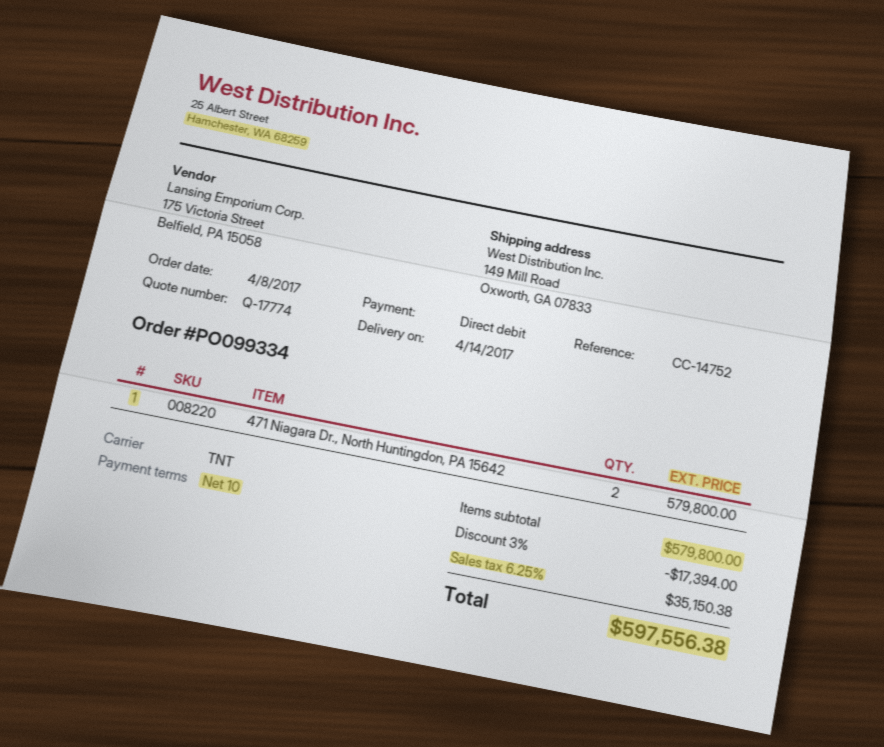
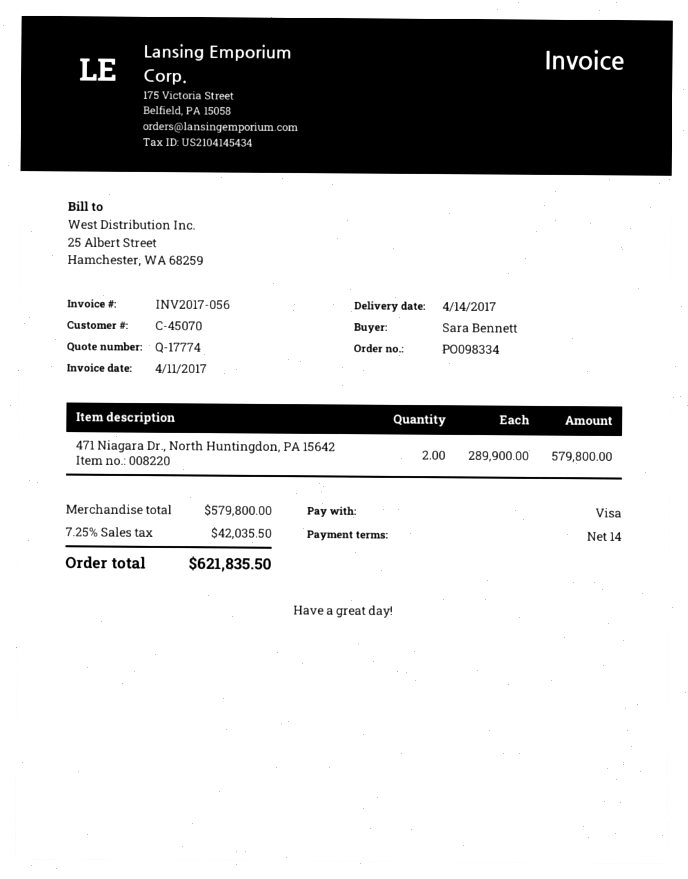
order number: PO099334 -> PO098334
payment terms: 10 days -> 14 days
payment method: direct debit -> Visa
discount: 3% = 17394.00 -> none
tax: 6.25% = 35150.38 -> 7.25% = 42035.50
total: 597556.38 -> 621835.50

